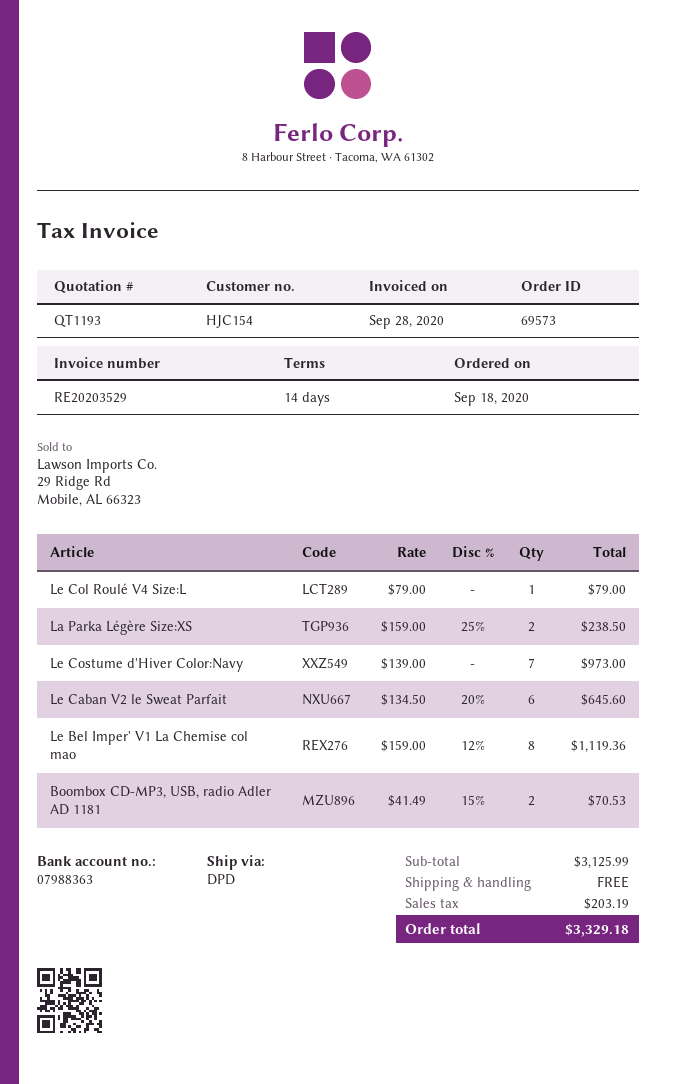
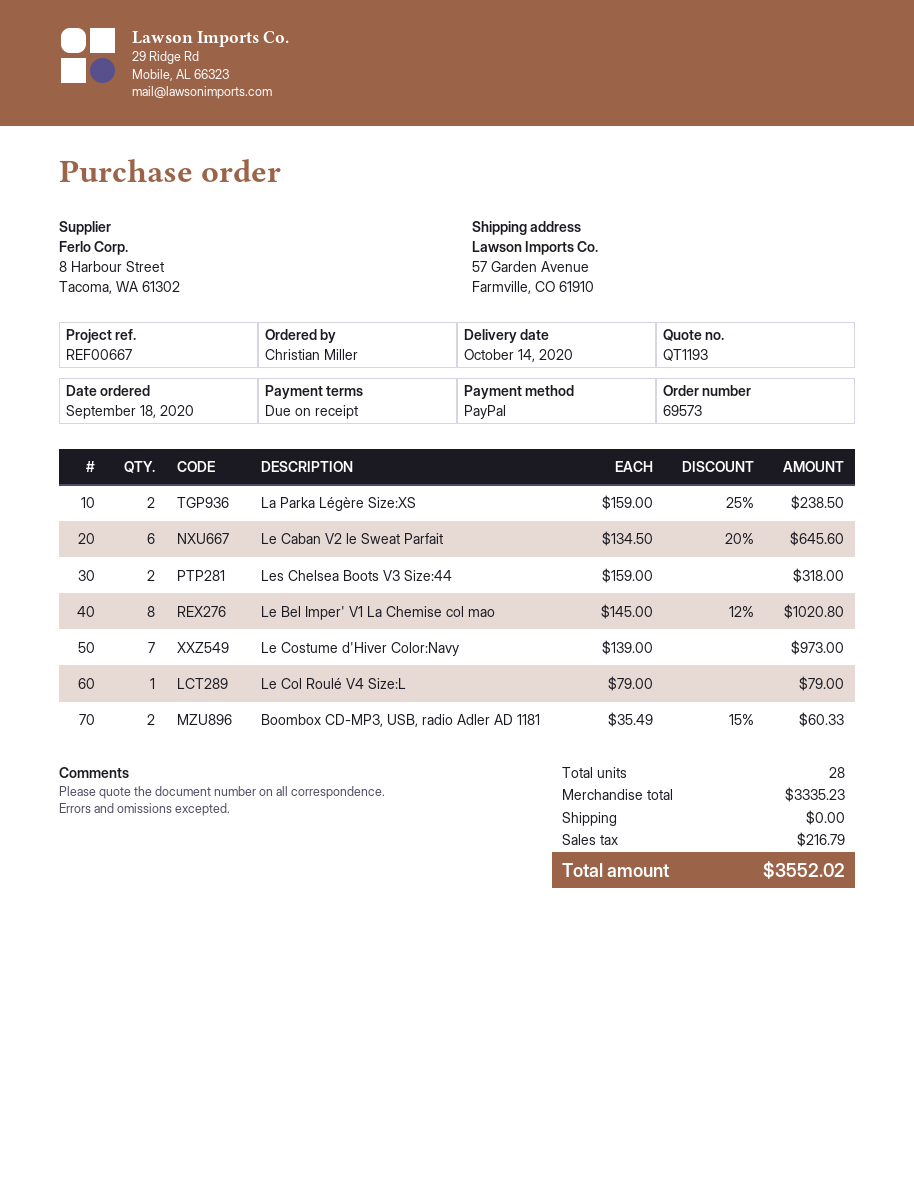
payment terms: 14 days -> on receipt
Le Bel Imper' V1 La Chemise col mao: 8 x 159.00 - 12% = 1119.36 -> 8 x 145.00 - 12% = 1020.80
Boombox CD-MP3, USB, radio Adler AD 1181: 2 x 41.49 - 15% = 70.53 -> 2 x 35.49 - 15% = 60.33
Les Chelsea Boots V3 Size:44: none -> 2 x 159.00 = 318.00
subtotal: 3125.99 -> 3335.23
tax: 203.19 -> 216.79
total: 3329.18 -> 3552.02

